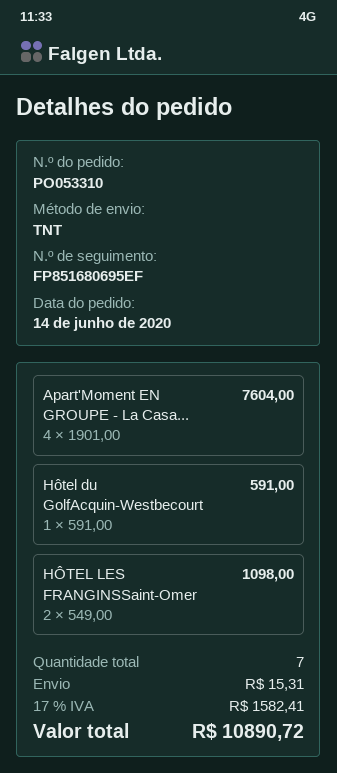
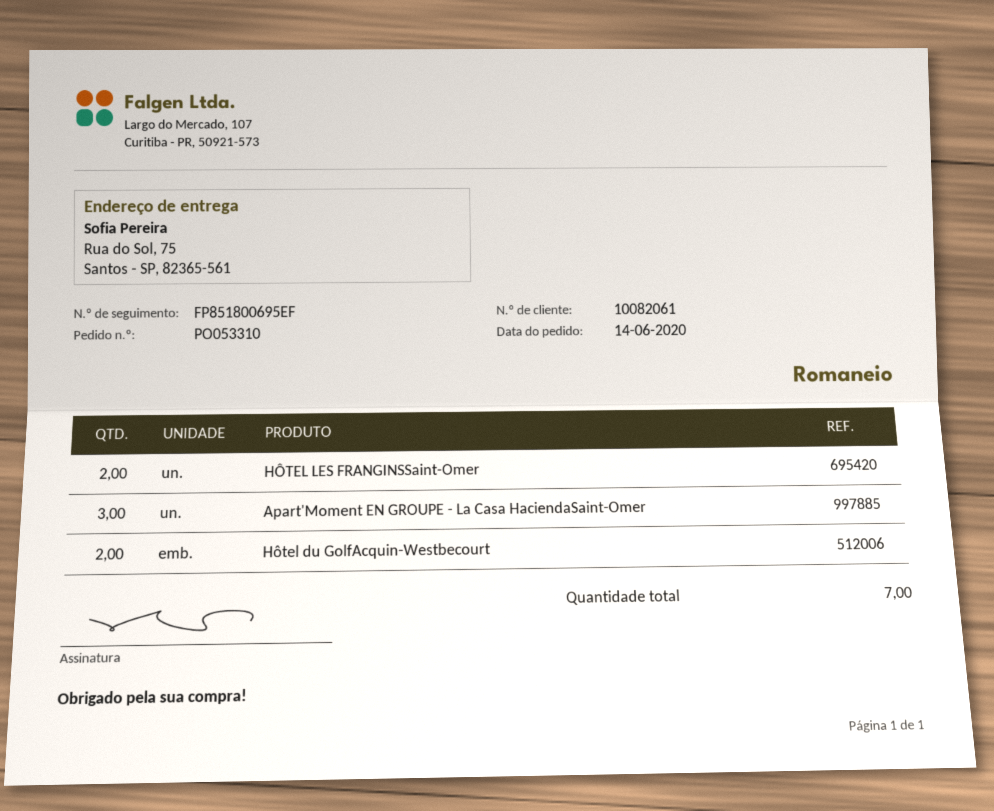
tracking number: FP851680695EF -> FP851800695EF
Apart'Moment EN GROUPE - La Casa...: 4 -> 3
Hôtel du GolfAcquin-Westbecourt: 1 -> 2

